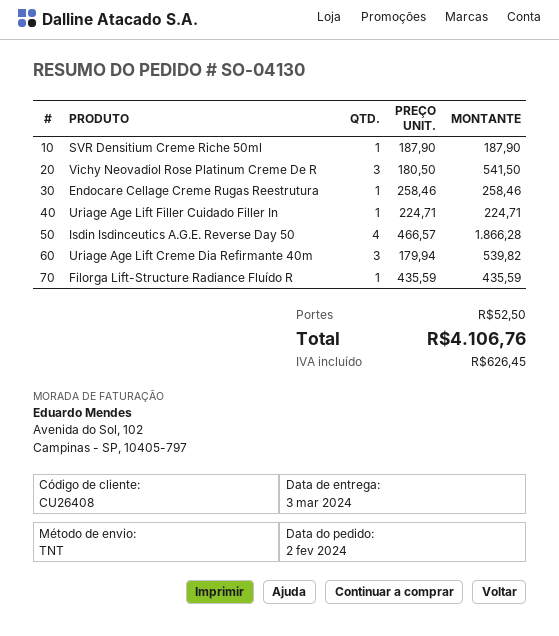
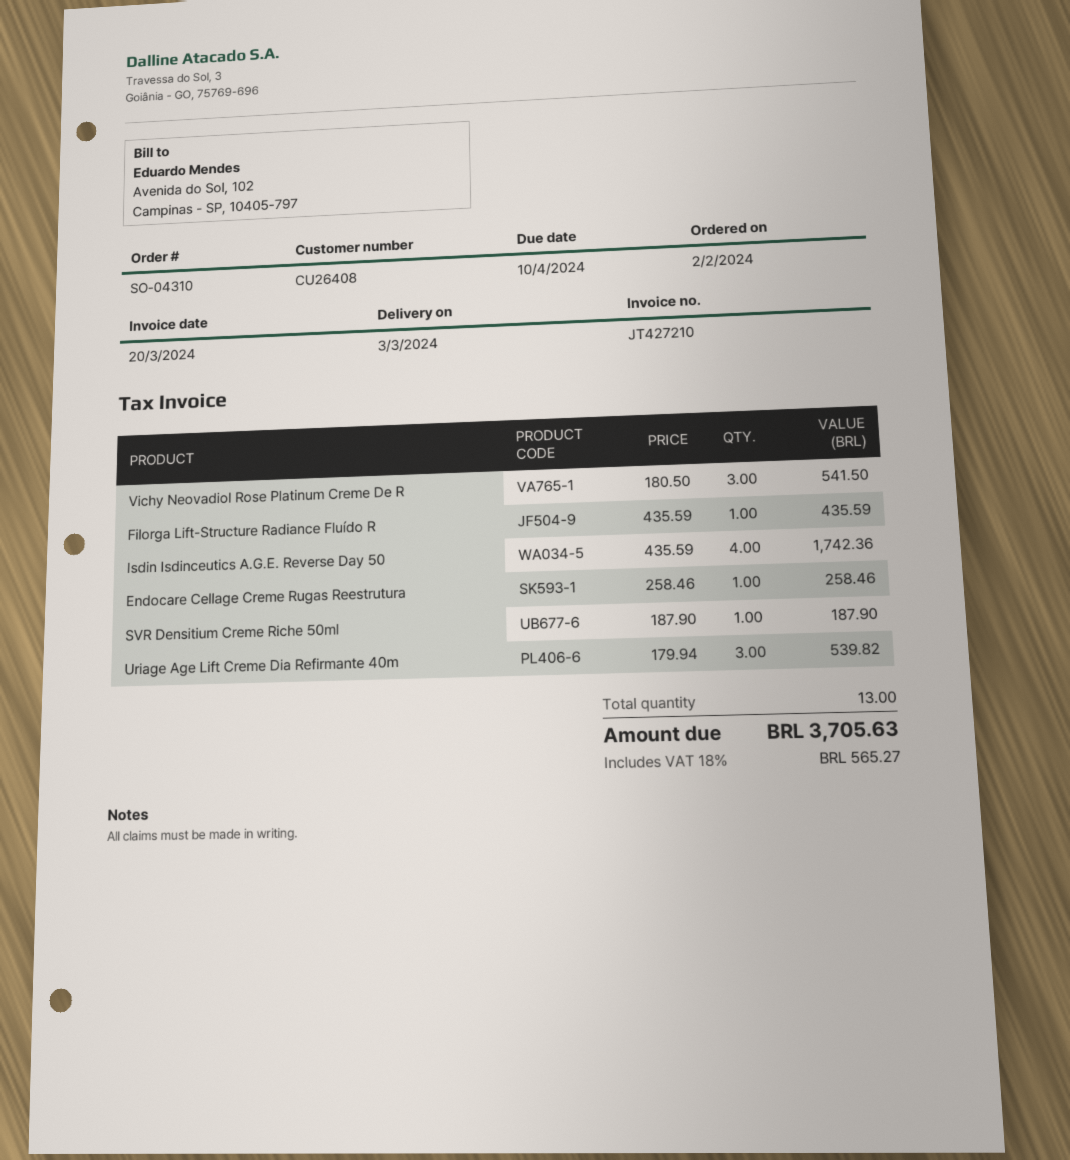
order number: SO-04130 -> SO-04310
Uriage Age Lift Filler Cuidado Filler In: 1 x 224.71 = 224.71 -> none
Isdin Isdinceutics A.G.E. Reverse Day 50: 4 x 466.57 = 1866.28 -> 4 x 435.59 = 1742.36
shipping: 52.50 -> none
tax: 626.45 -> 565.27
total: 4106.76 -> 3705.63

